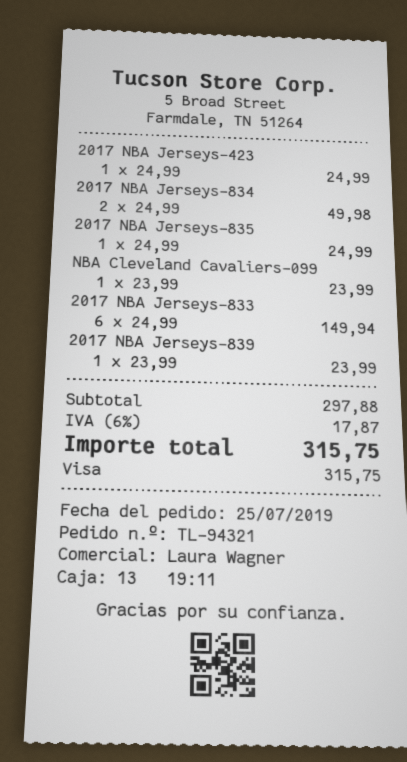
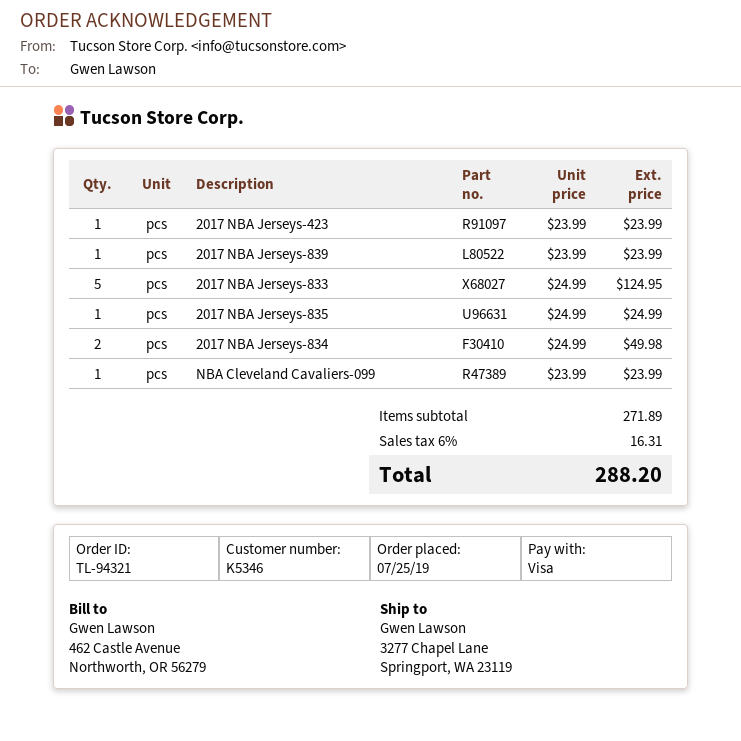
2017 NBA Jerseys-423: 1 x 24.99 = 24.99 -> 1 x 23.99 = 23.99
2017 NBA Jerseys-833: 6 x 24.99 = 149.94 -> 5 x 24.99 = 124.95
subtotal: 297.88 -> 271.89
tax: 6% = 17.87 -> 6% = 16.31
total: 315.75 -> 288.20

